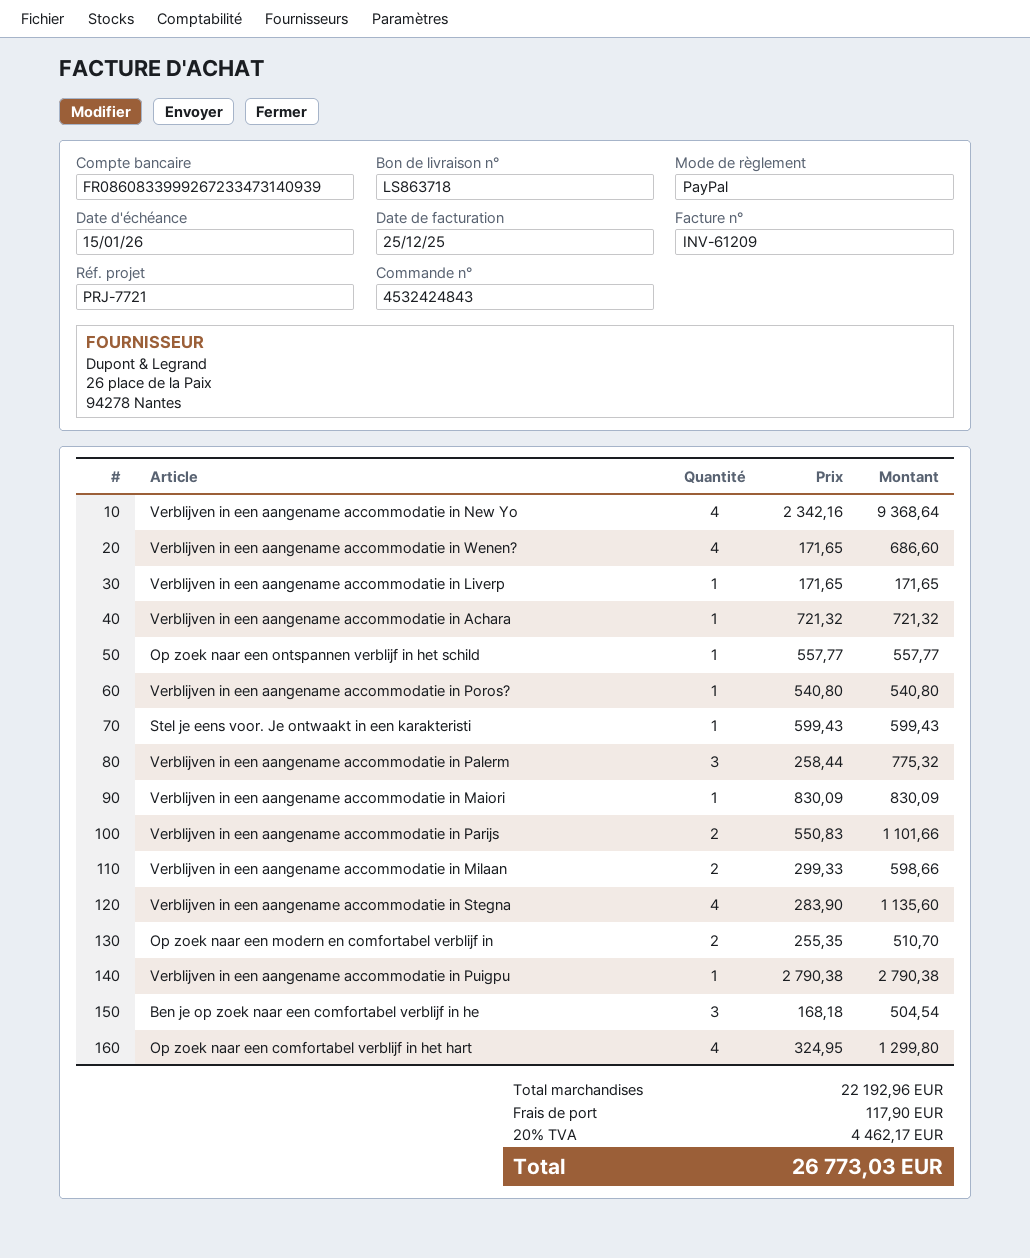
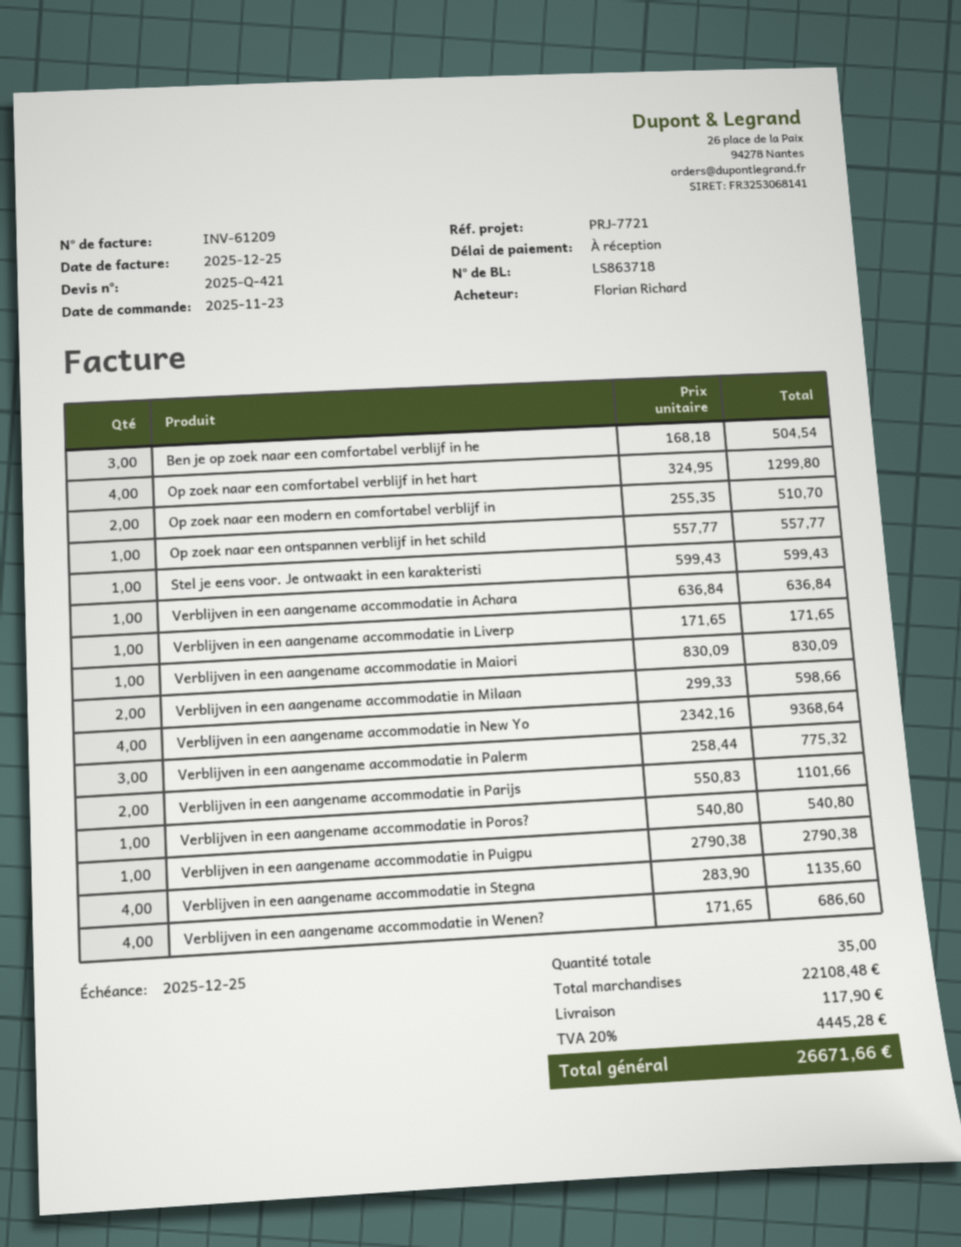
due date: 2026-01-15 -> 2025-12-25
Verblijven in een aangename accommodatie in Achara: 1 x 721.32 = 721.32 -> 1 x 636.84 = 636.84
subtotal: 22192.96 -> 22108.48
tax: 20% = 4462.17 -> 20% = 4445.28
total: 26773.03 -> 26671.66

